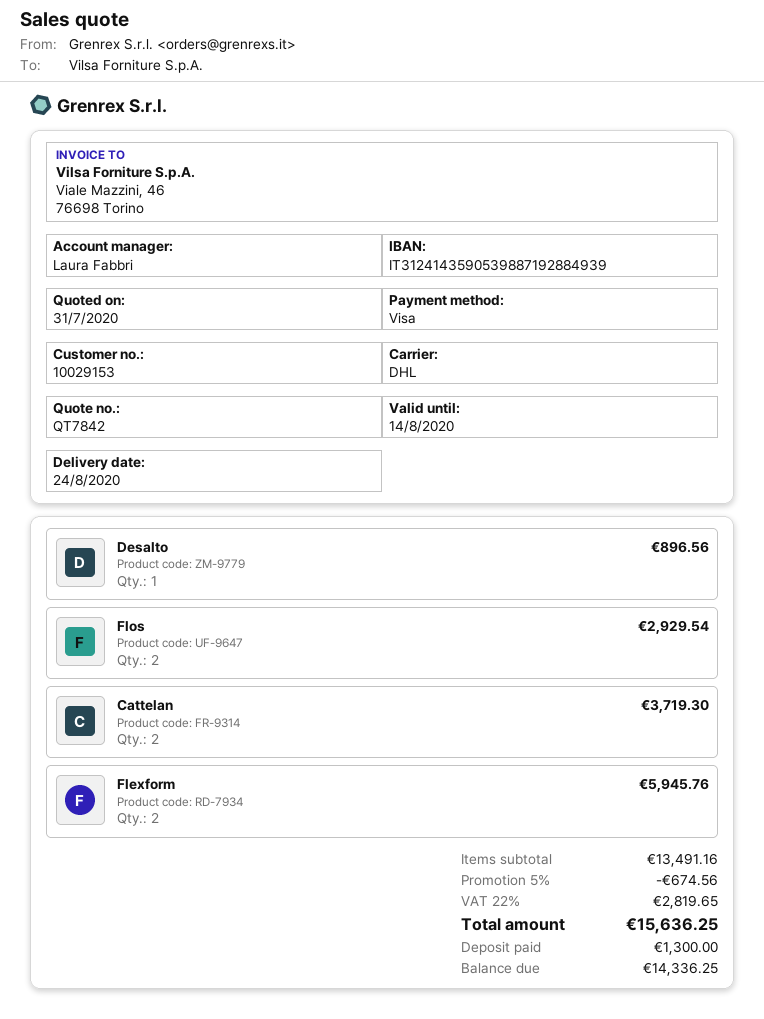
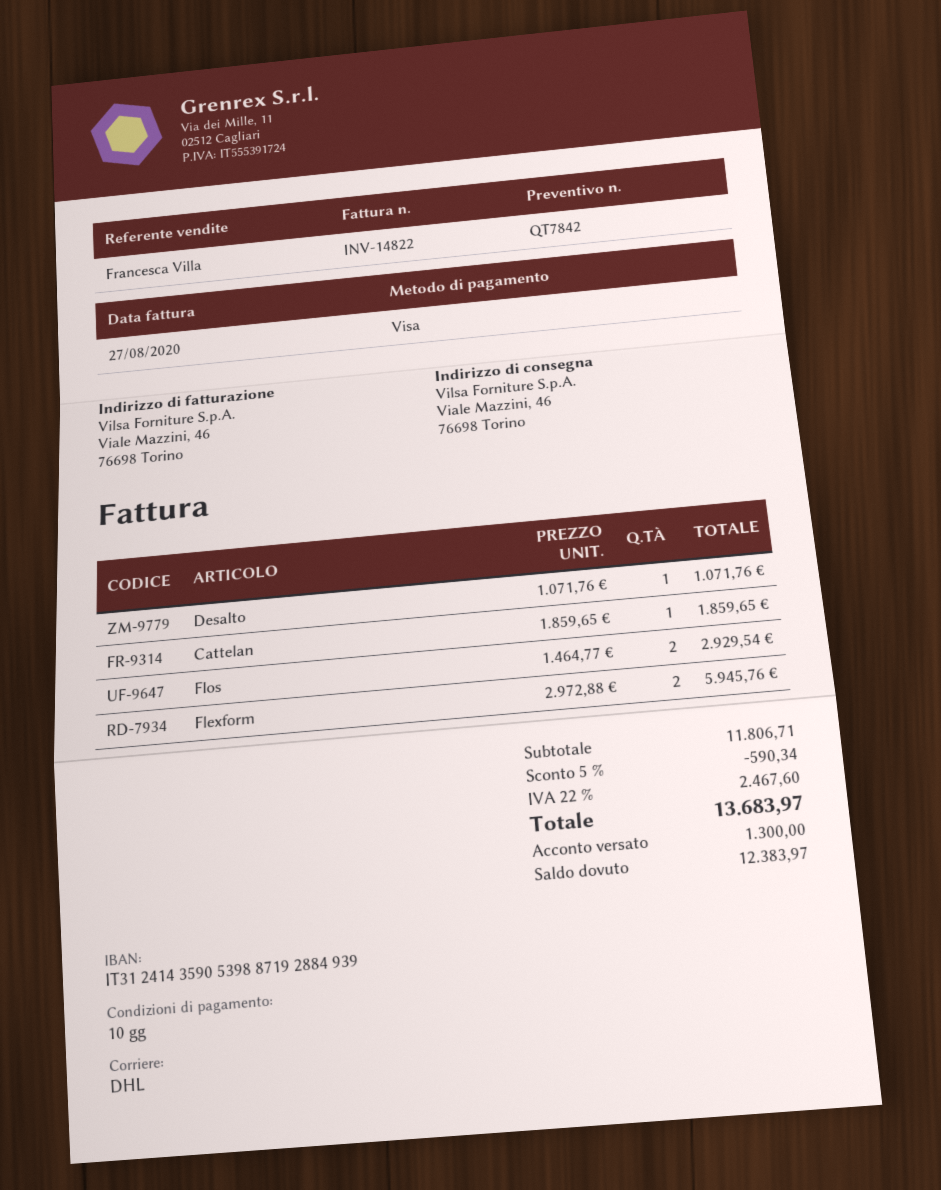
sales rep: Laura Fabbri -> Francesca Villa
Desalto: 1 for 896.56 -> 1 for 1071.76
Cattelan: 2 for 3719.30 -> 1 for 1859.65
subtotal: 13491.16 -> 11806.71
discount: 5% = 674.56 -> 5% = 590.34
tax: 22% = 2819.65 -> 22% = 2467.60
total: 15636.25 -> 13683.97
balance: 14336.25 -> 12383.97

